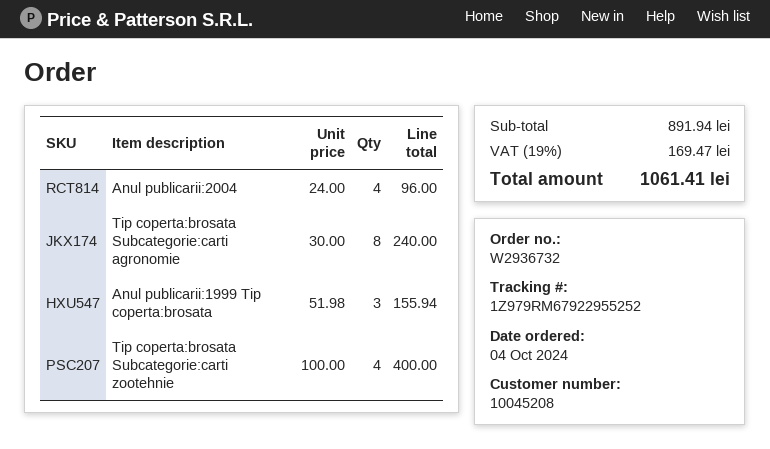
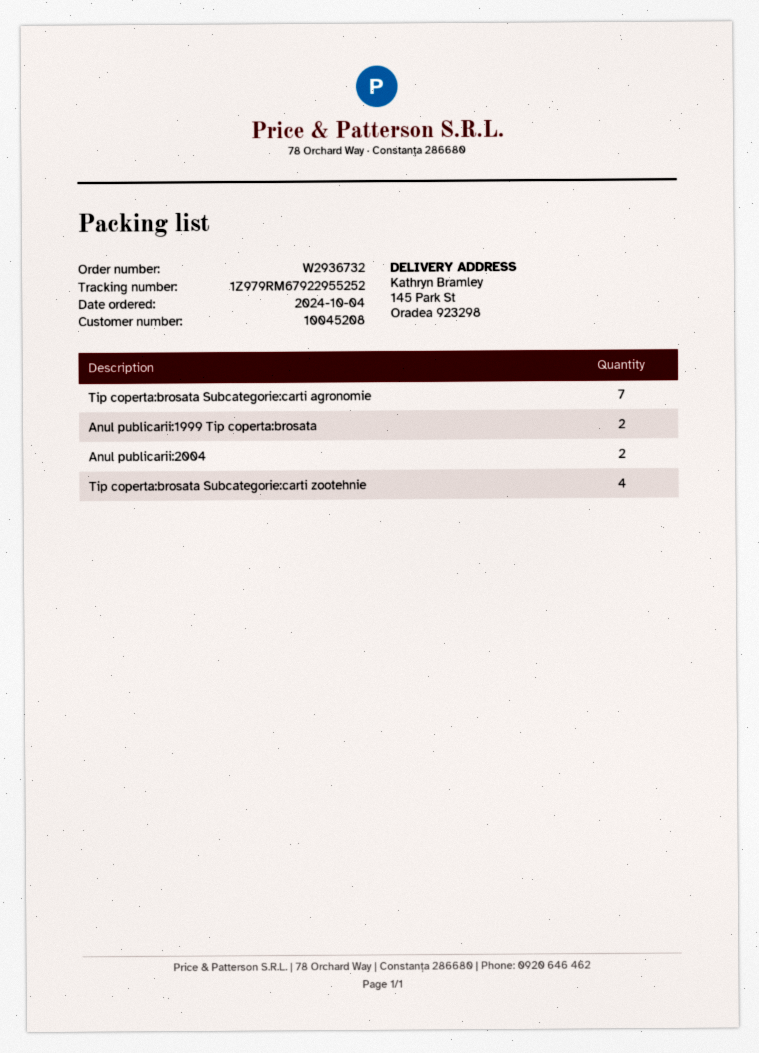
Anul publicarii:2004: 4 -> 2
Tip coperta:brosata Subcategorie:carti agronomie: 8 -> 7
Anul publicarii:1999 Tip coperta:brosata: 3 -> 2

